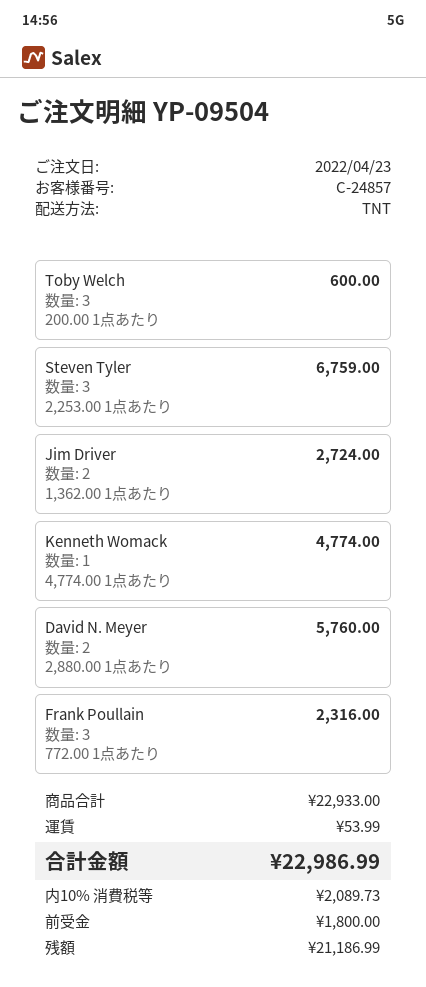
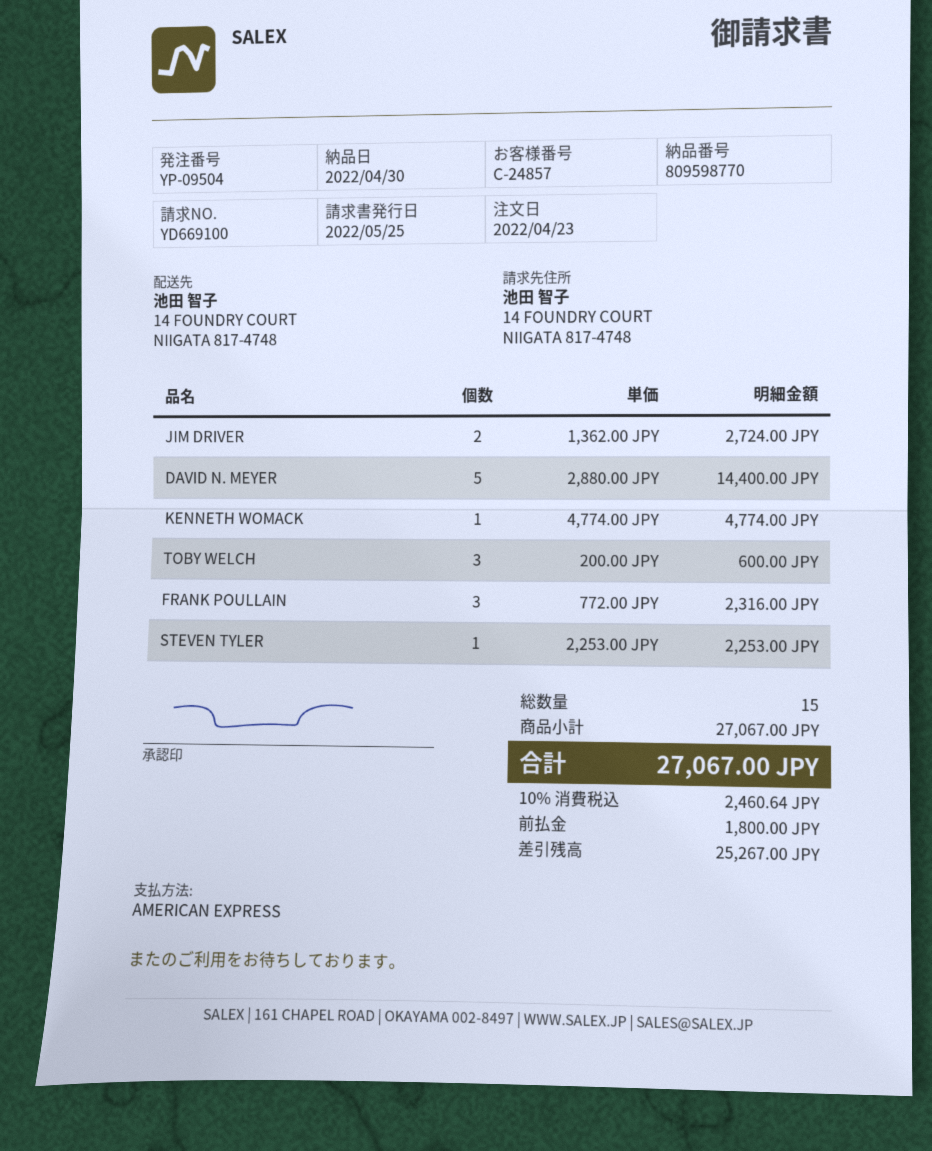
Steven Tyler: 3 x 2253.00 = 6759.00 -> 1 x 2253.00 = 2253.00
David N. Meyer: 2 x 2880.00 = 5760.00 -> 5 x 2880.00 = 14400.00
subtotal: 22933.00 -> 27067.00
shipping: 53.99 -> none
tax: 10% = 2089.73 -> 10% = 2460.64
total: 22986.99 -> 27067.00
balance: 21186.99 -> 25267.00

